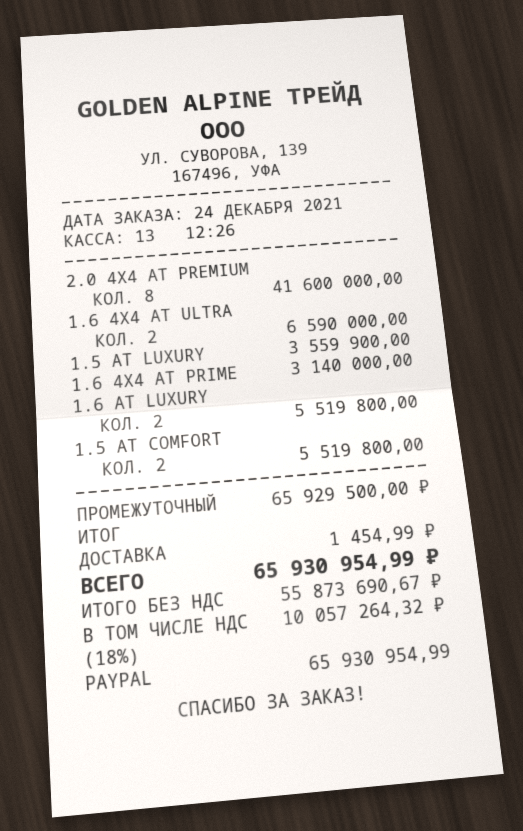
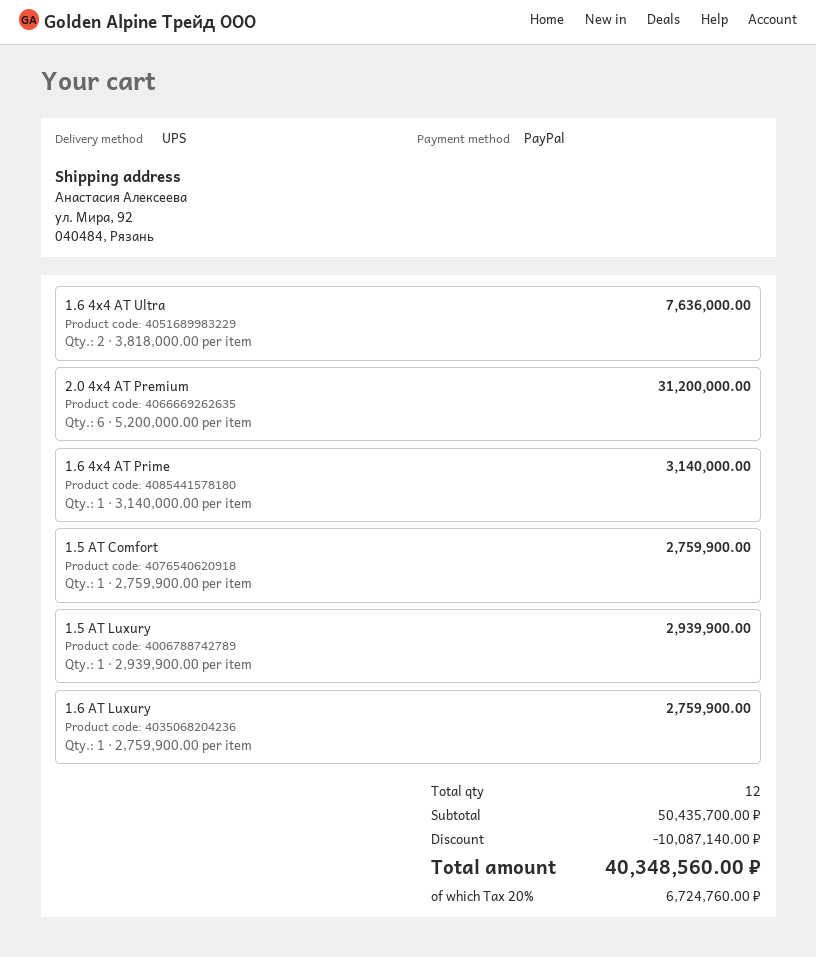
2.0 4X4 AT PREMIUM: 8 for 41600000.00 -> 6 for 31200000.00
1.6 4X4 AT ULTRA: 2 for 6590000.00 -> 2 for 7636000.00
1.5 AT LUXURY: 1 for 3559900.00 -> 1 for 2939900.00
1.6 AT LUXURY: 2 for 5519800.00 -> 1 for 2759900.00
1.5 AT COMFORT: 2 for 5519800.00 -> 1 for 2759900.00
subtotal: 65929500.00 -> 50435700.00
discount: none -> 10087140.00
shipping: 1454.99 -> none
tax: 18% = 10057264.32 -> 20% = 6724760.00
total: 65930954.99 -> 40348560.00

